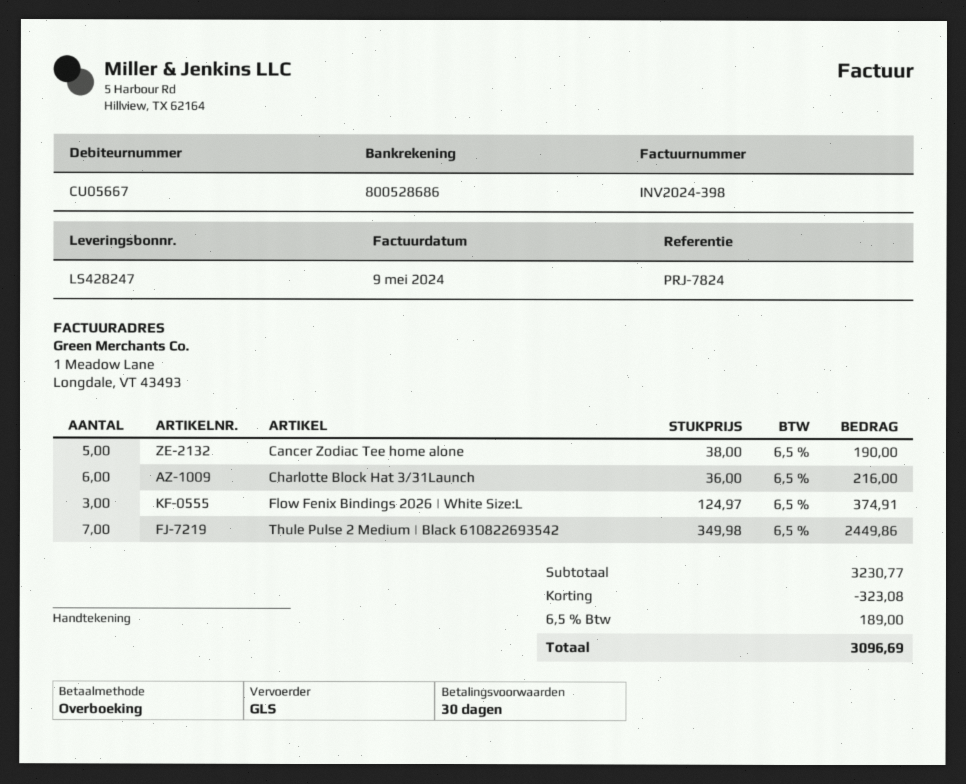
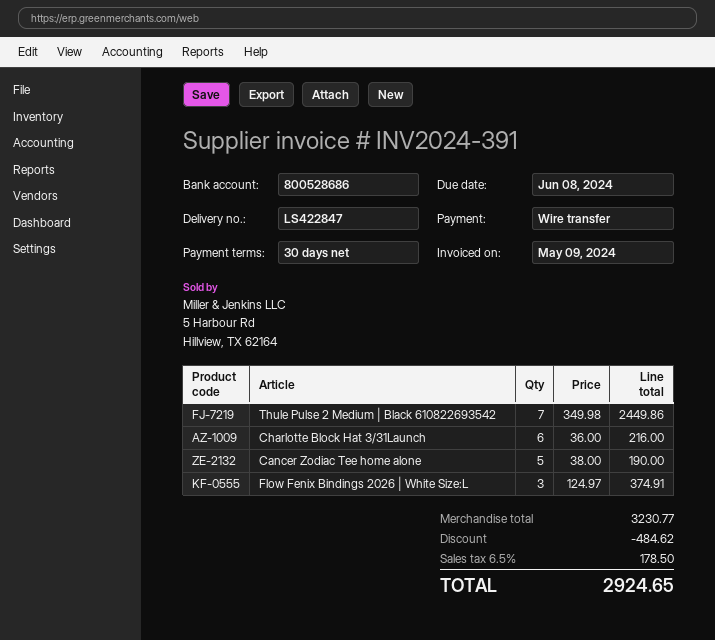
delivery note number: LS428247 -> LS422847
invoice number: INV2024-398 -> INV2024-391
discount: 323.08 -> 484.62
tax: 6.5% = 189.00 -> 6.5% = 178.50
total: 3096.69 -> 2924.65

